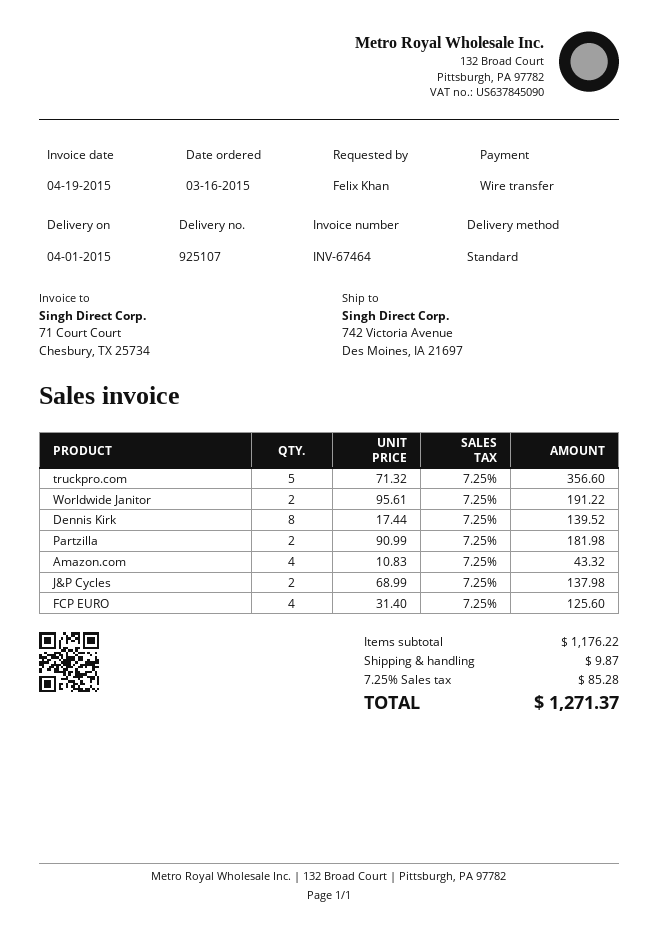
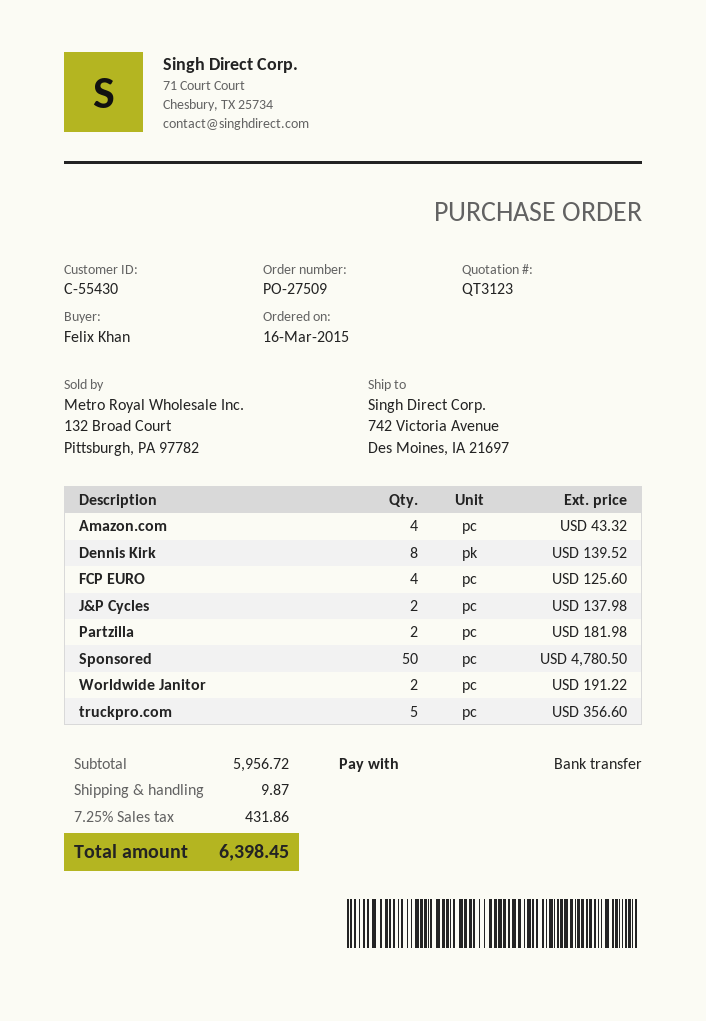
Sponsored: none -> 50 for 4780.50
subtotal: 1176.22 -> 5956.72
tax: 7.25% = 85.28 -> 7.25% = 431.86
total: 1271.37 -> 6398.45

